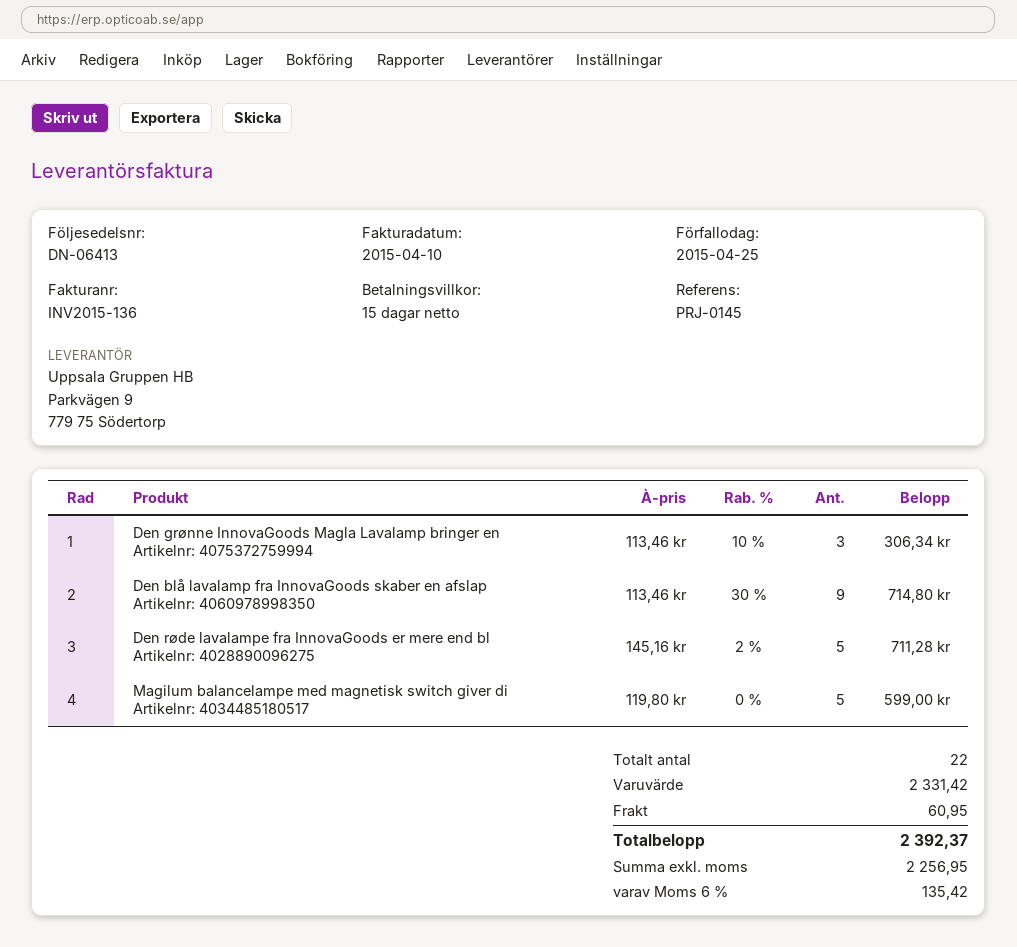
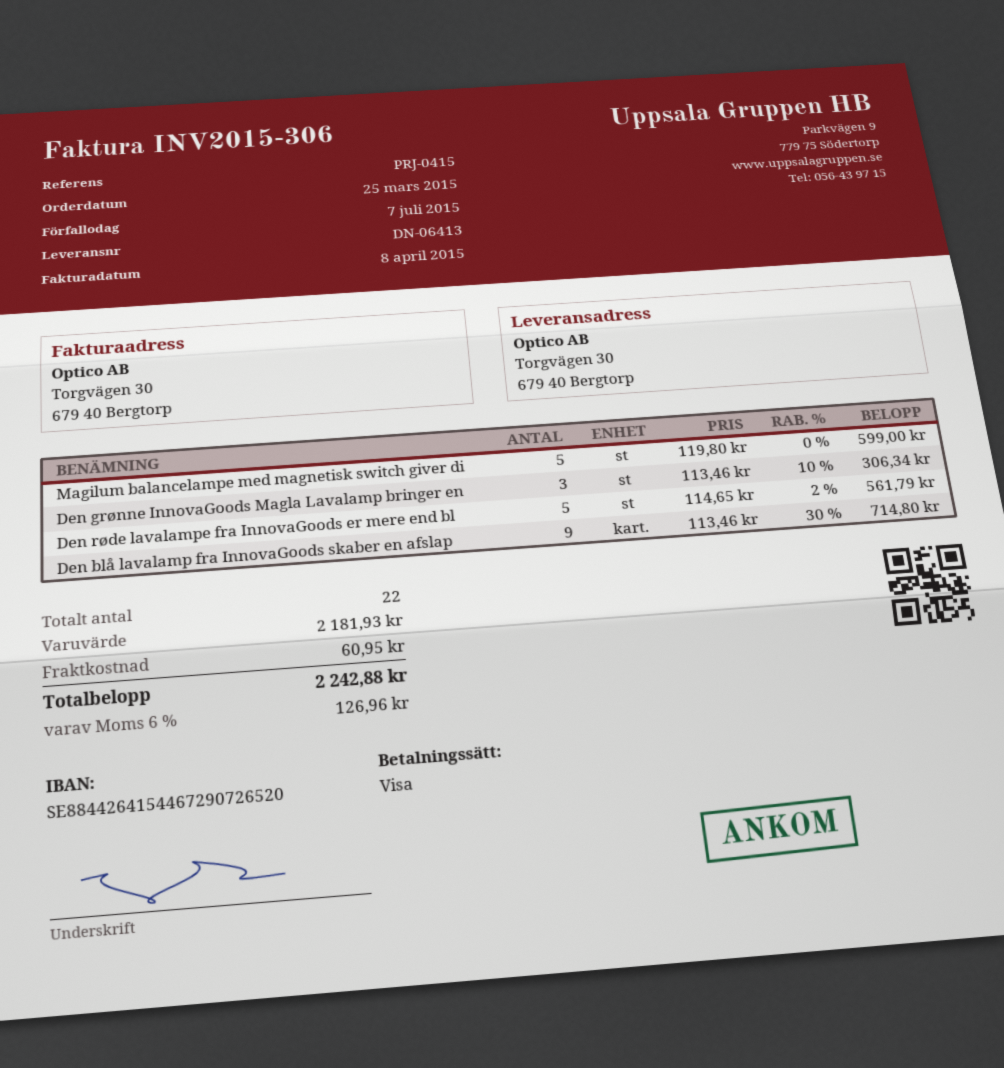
invoice number: INV2015-136 -> INV2015-306
invoice date: 2015-04-10 -> 2015-04-08
due date: 2015-04-25 -> 2015-07-07
reference: PRJ-0145 -> PRJ-0415
Den røde lavalampe fra InnovaGoods er mere end bl: 5 x 145.16 - 2% = 711.28 -> 5 x 114.65 - 2% = 561.79
subtotal: 2331.42 -> 2181.93
tax: 6% = 135.42 -> 6% = 126.96
total: 2392.37 -> 2242.88

